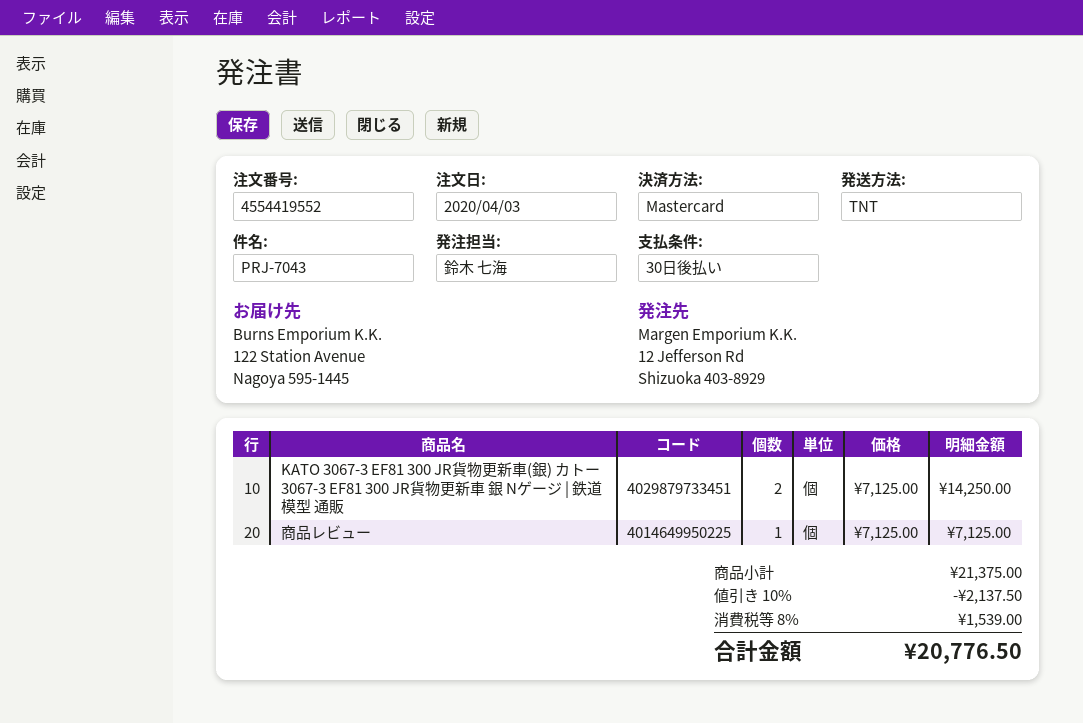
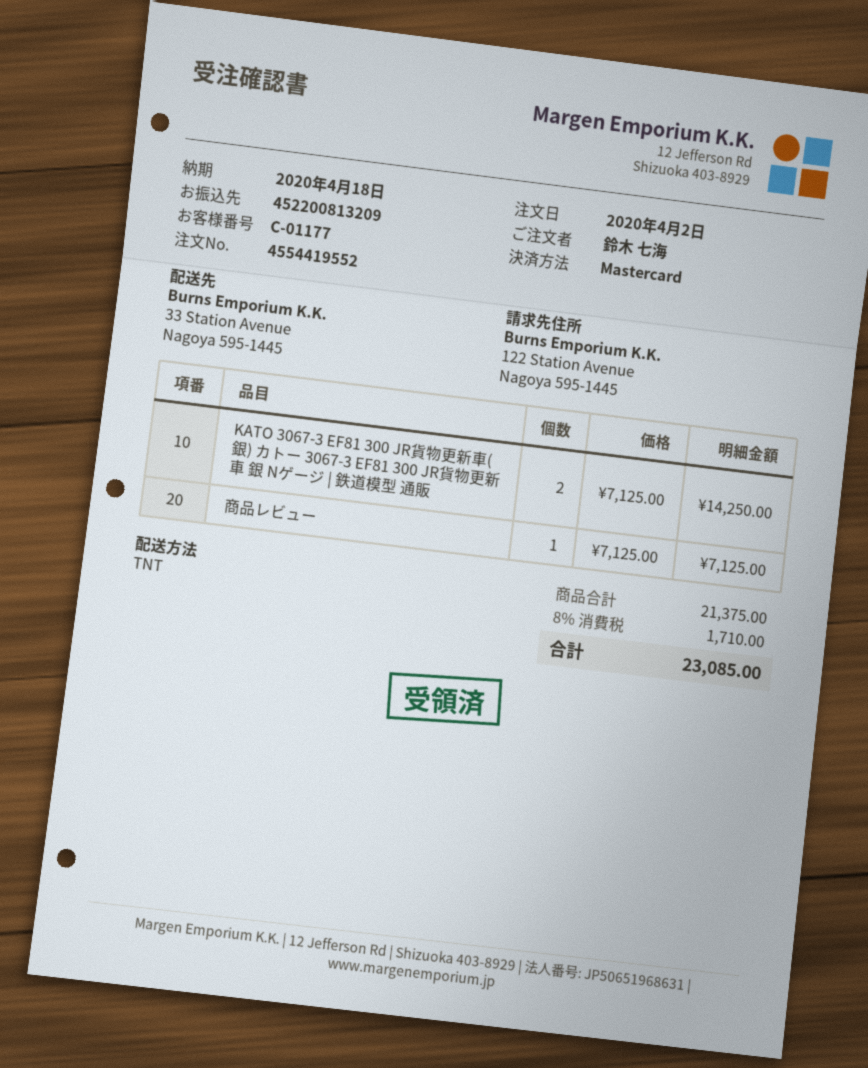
order date: 2020-04-03 -> 2020-04-02
ship to: 122 Station Avenue, Nagoya 595-1445 -> 33 Station Avenue, Nagoya 595-1445
discount: 10% = 2137.50 -> none
tax: 8% = 1539.00 -> 8% = 1710.00
total: 20776.50 -> 23085.00

